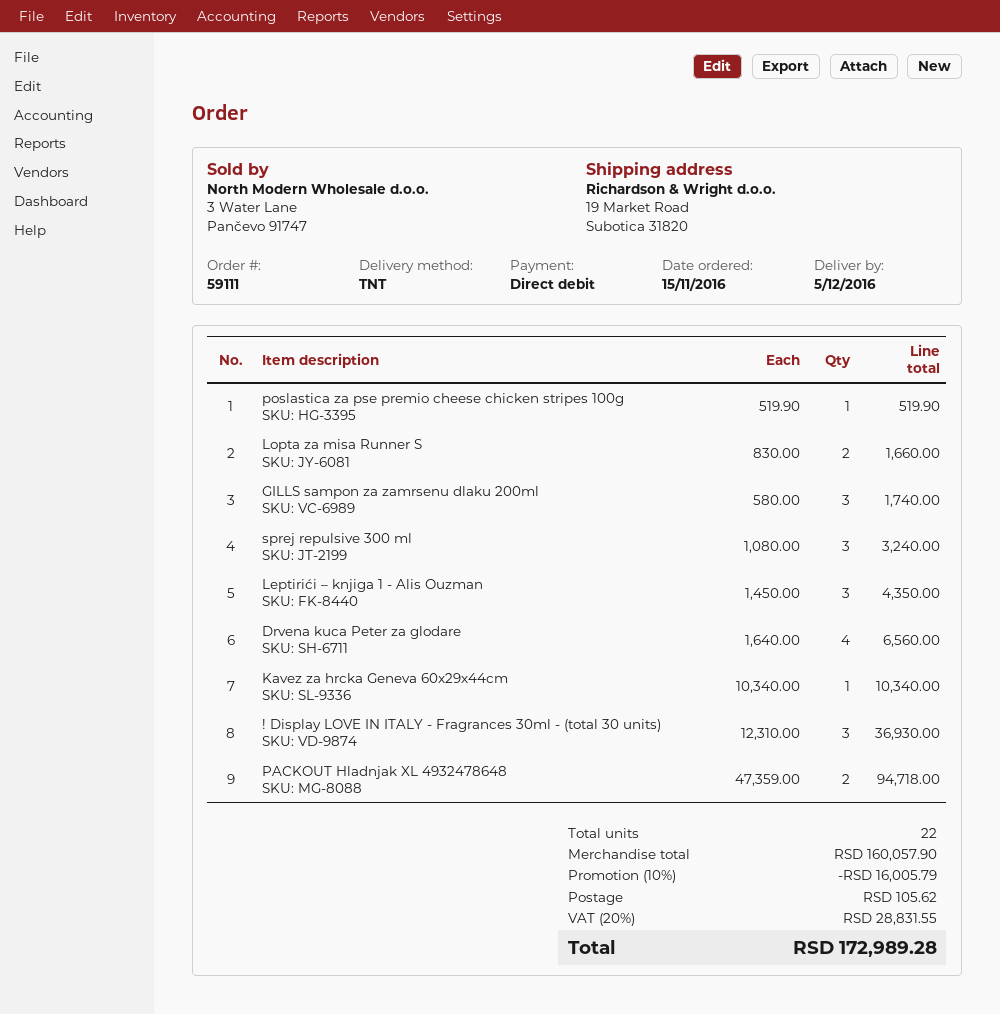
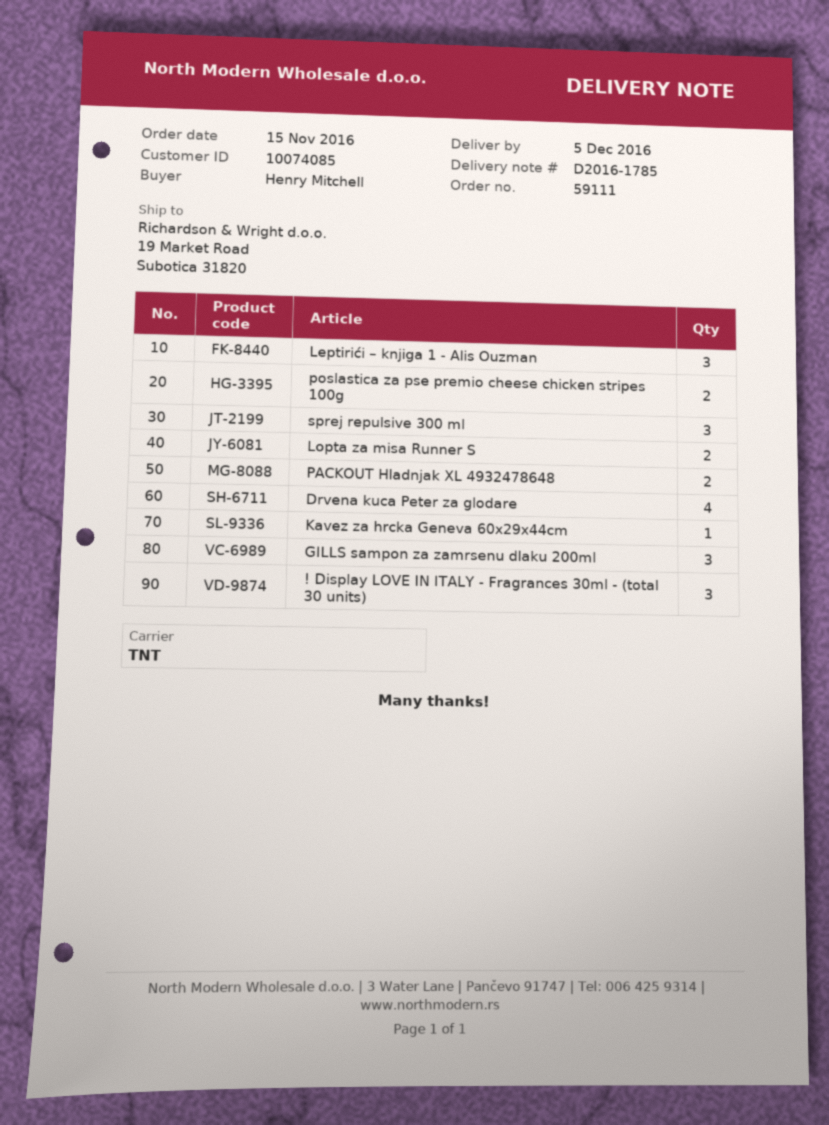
poslastica za pse premio cheese chicken stripes 100g: 1 -> 2

